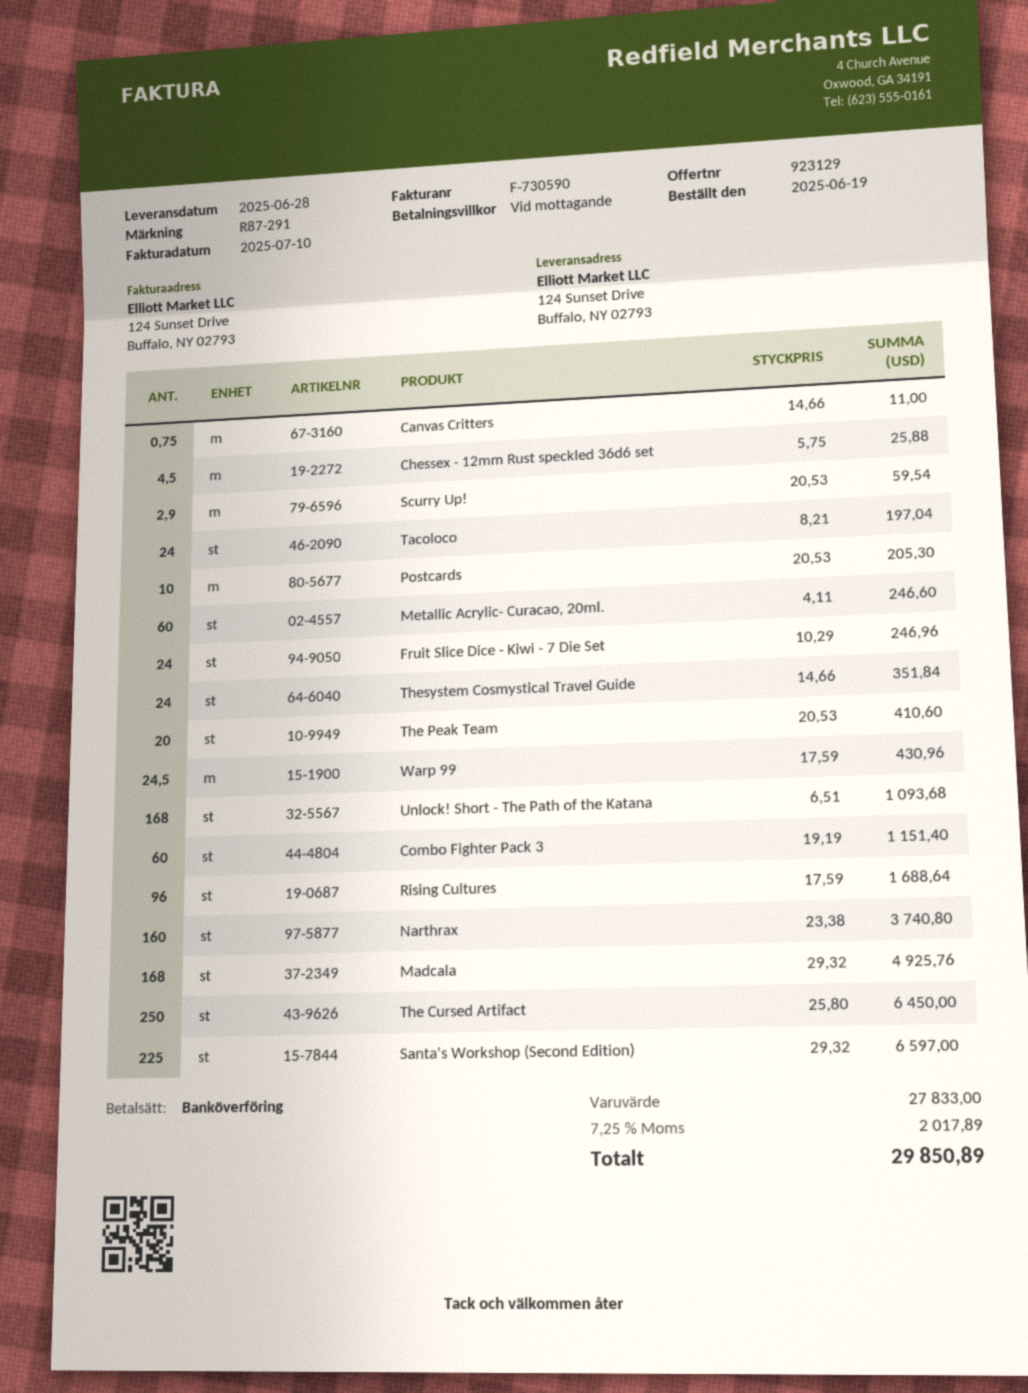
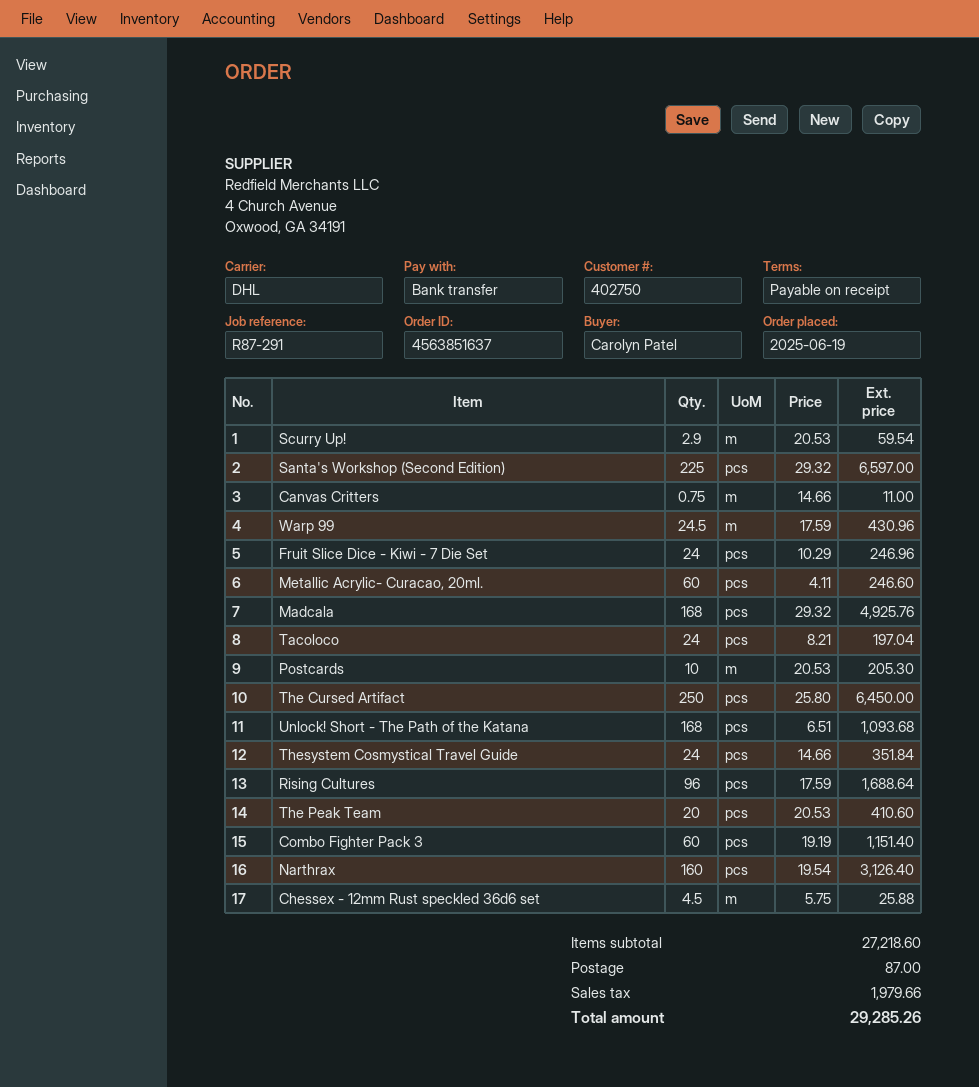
Narthrax: 160 x 23.38 = 3740.80 -> 160 x 19.54 = 3126.40
subtotal: 27833.00 -> 27218.60
shipping: none -> 87.00
tax: 2017.89 -> 1979.66
total: 29850.89 -> 29285.26

